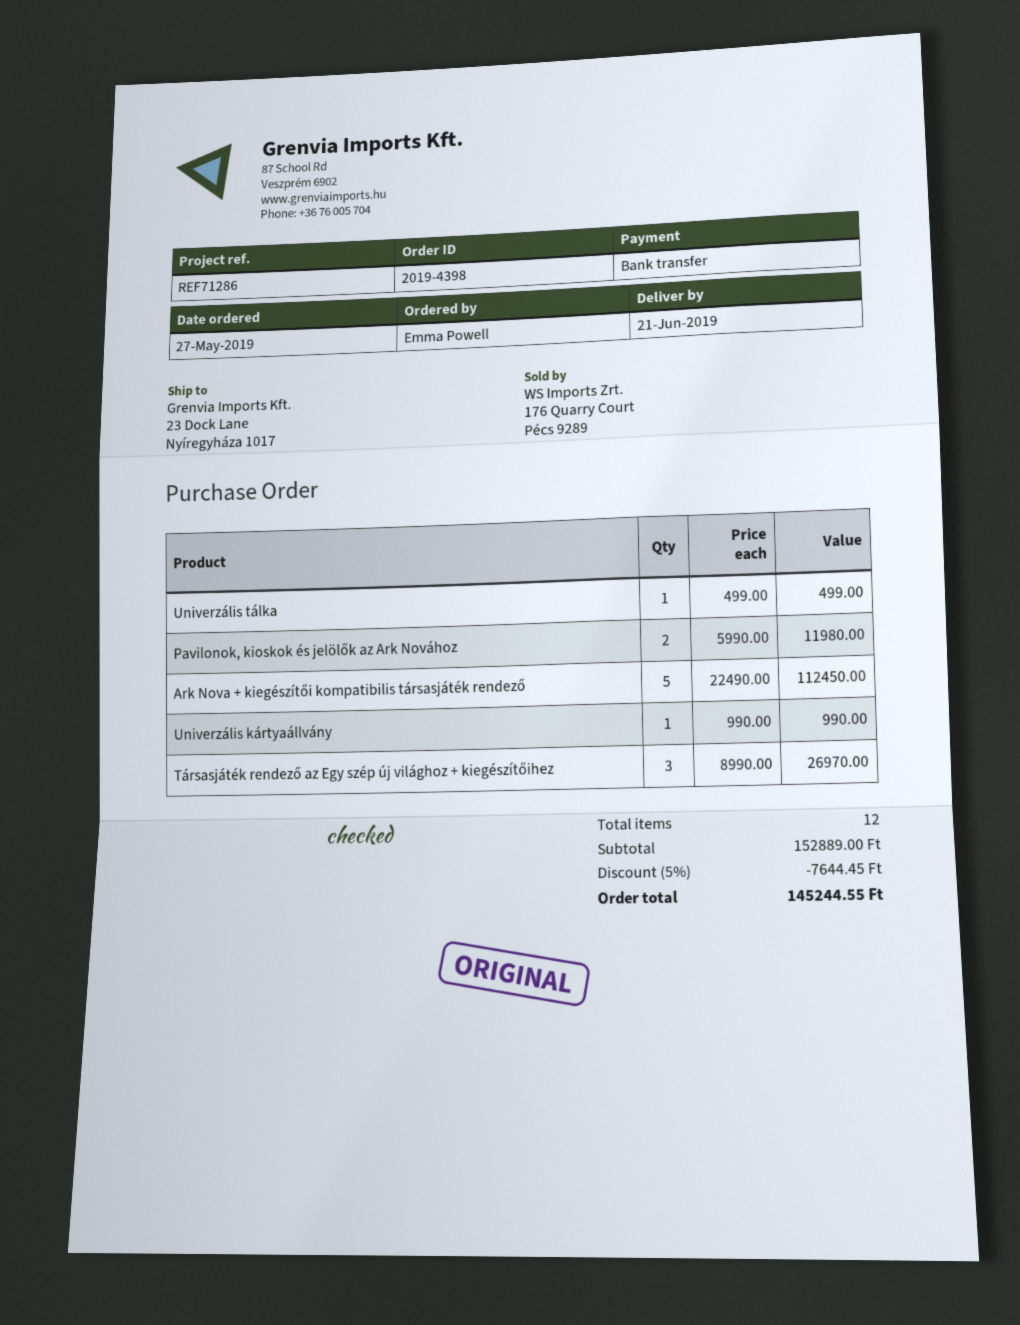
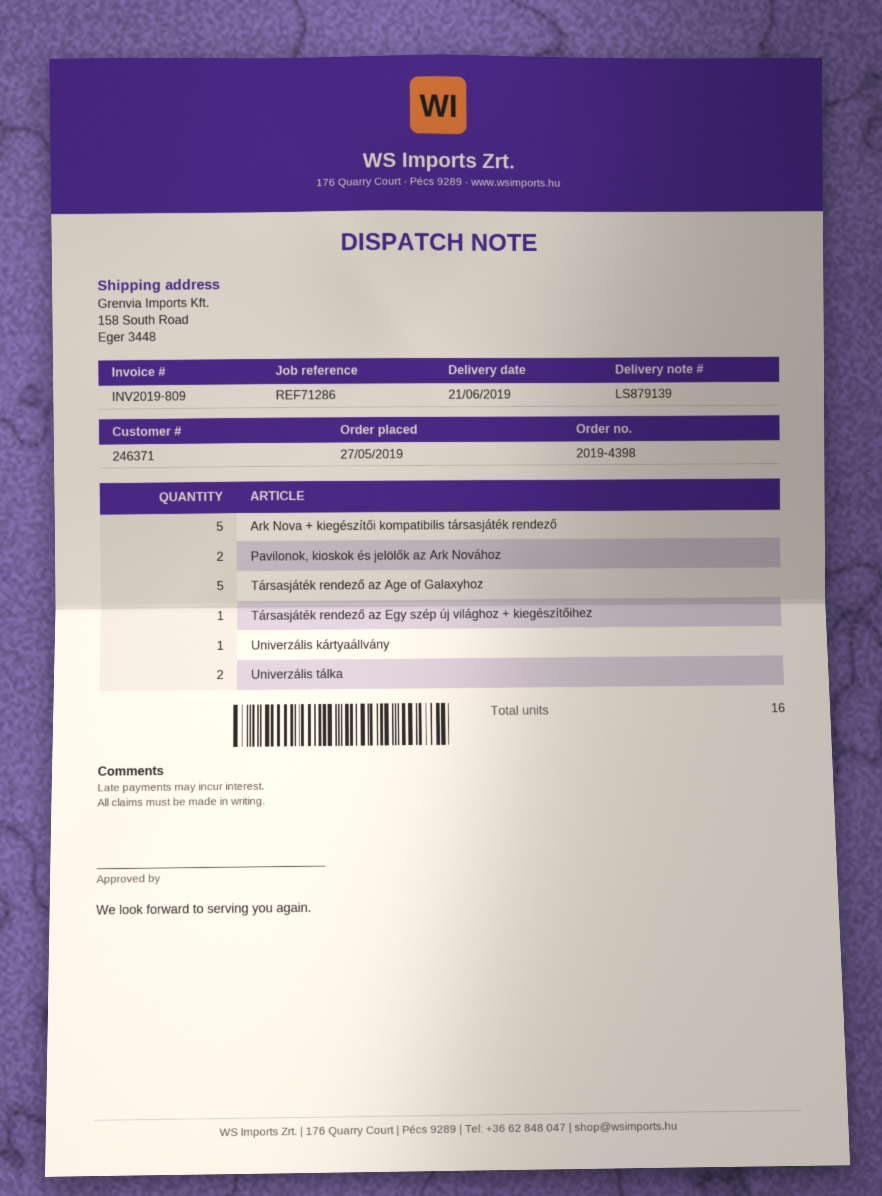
ship to: 23 Dock Lane, Nyíregyháza 1017 -> 158 South Road, Eger 3448
Univerzális tálka: 1 -> 2
Társasjáték rendező az Egy szép új világhoz + kiegészítőihez: 3 -> 1
Társasjáték rendező az Age of Galaxyhoz: none -> 5
total quantity: 12 -> 16

